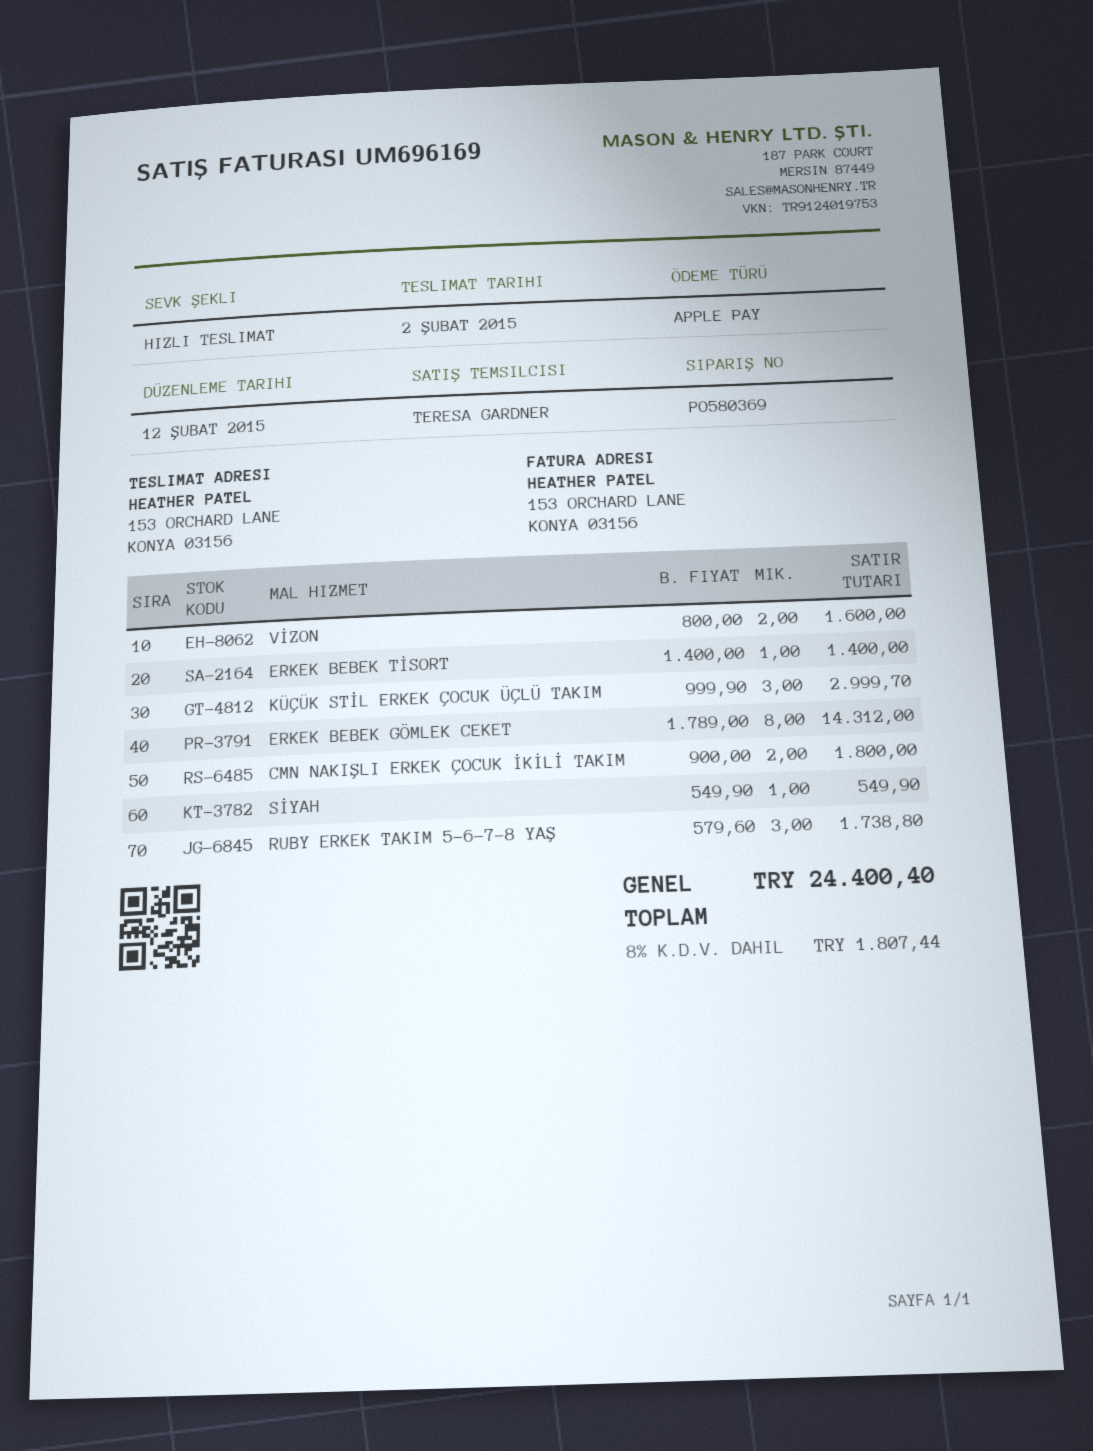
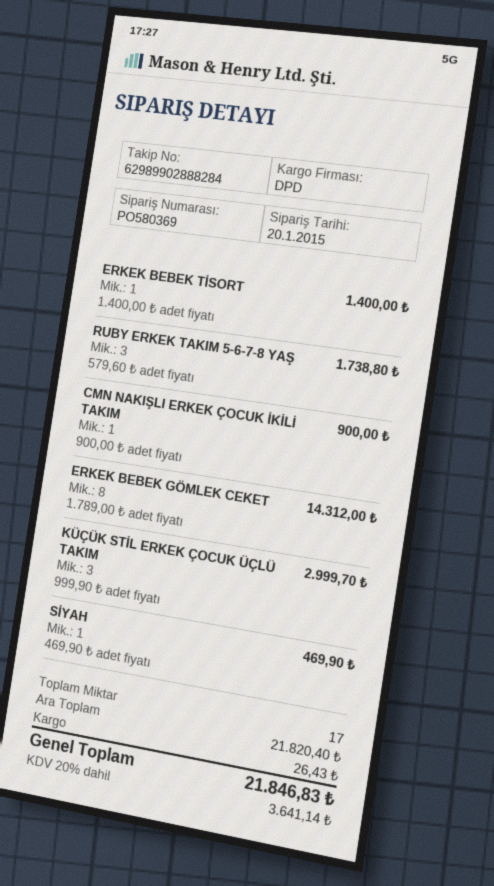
shipping method: express -> DPD
VİZON: 2 x 800.00 = 1600.00 -> none
CMN NAKIŞLI ERKEK ÇOCUK İKİLİ TAKIM: 2 x 900.00 = 1800.00 -> 1 x 900.00 = 900.00
SİYAH: 1 x 549.90 = 549.90 -> 1 x 469.90 = 469.90
shipping: none -> 26.43
tax: 8% = 1807.44 -> 20% = 3641.14
total: 24400.40 -> 21846.83

